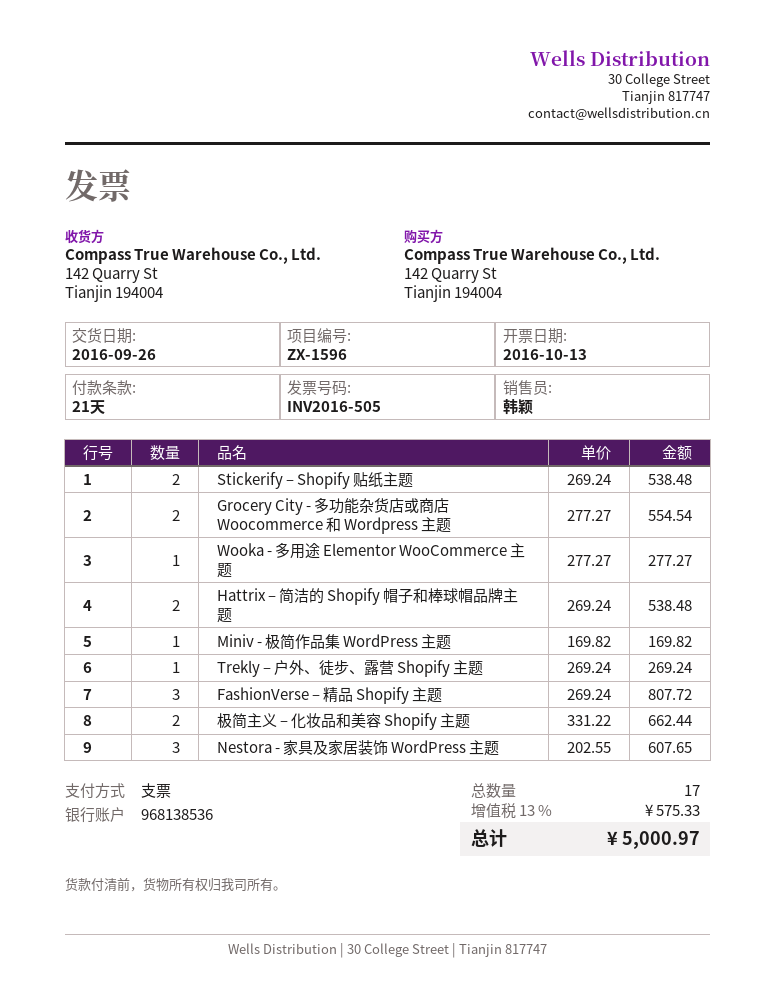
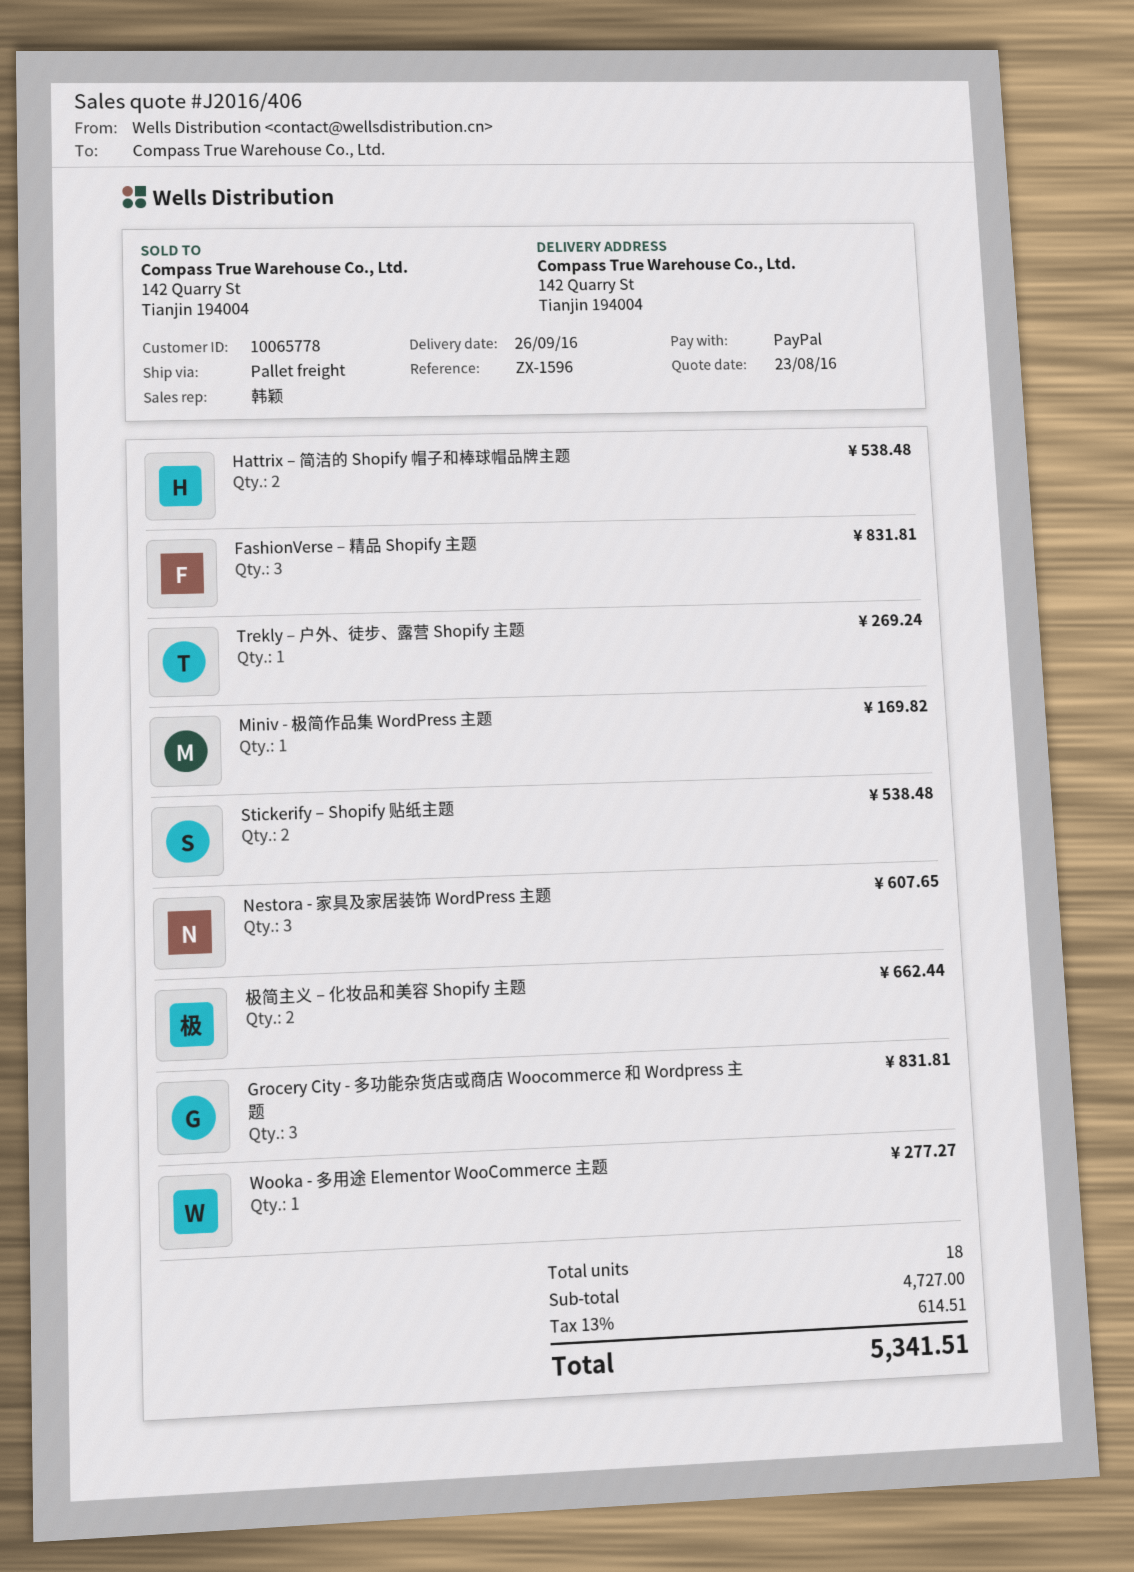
payment method: cheque -> PayPal
Grocery City - 多功能杂货店或商店 Woocommerce 和 Wordpress 主题: 2 for 554.54 -> 3 for 831.81
FashionVerse – 精品 Shopify 主题: 3 for 807.72 -> 3 for 831.81
total quantity: 17 -> 18
tax: 13% = 575.33 -> 13% = 614.51
total: 5000.97 -> 5341.51

